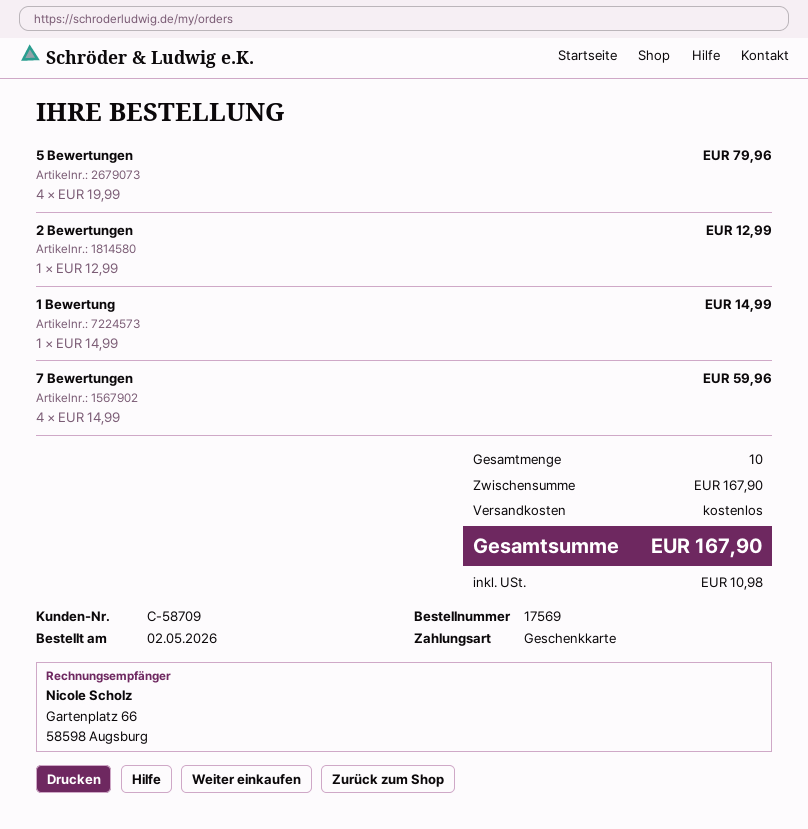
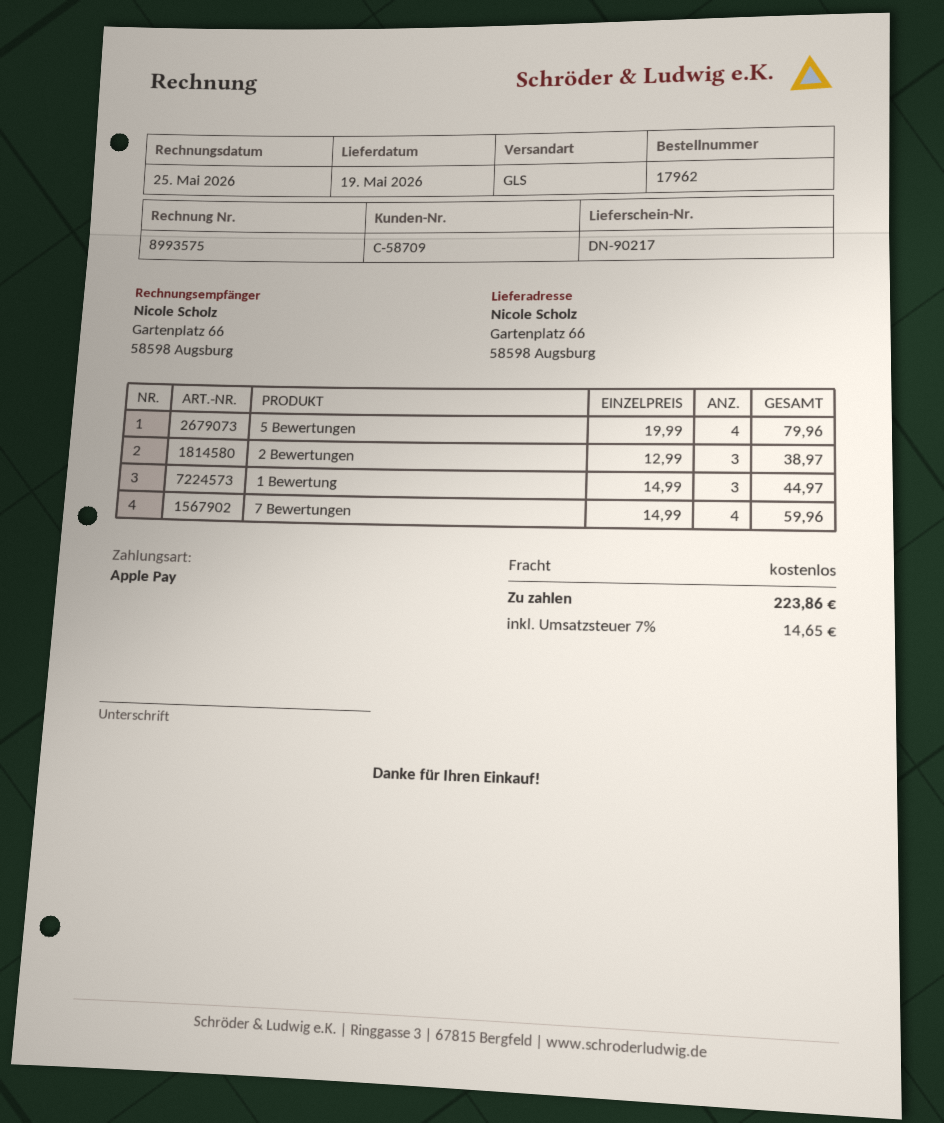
order number: 17569 -> 17962
payment method: gift card -> Apple Pay
2 Bewertungen: 1 x 12.99 = 12.99 -> 3 x 12.99 = 38.97
1 Bewertung: 1 x 14.99 = 14.99 -> 3 x 14.99 = 44.97
tax: 10.98 -> 14.65
total: 167.90 -> 223.86

